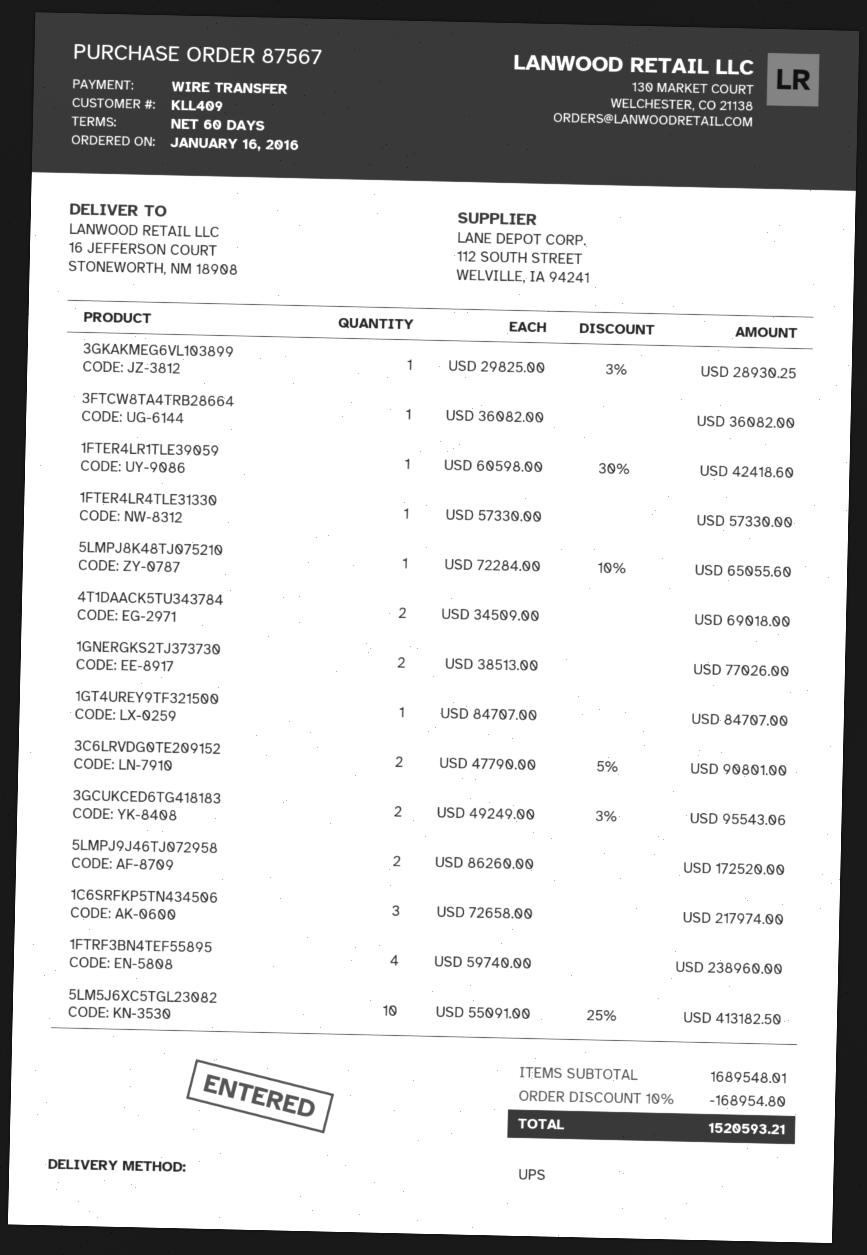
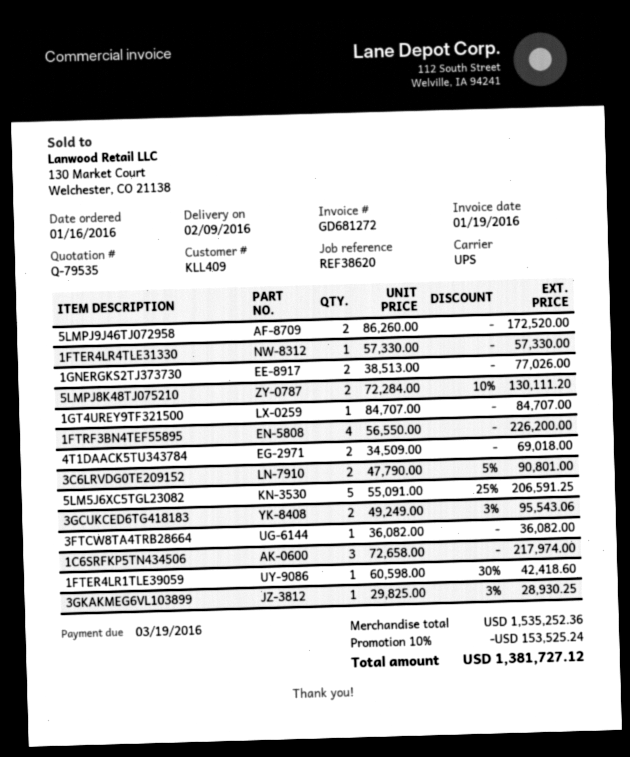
5LMPJ8K48TJ075210: 1 x 72284.00 - 10% = 65055.60 -> 2 x 72284.00 - 10% = 130111.20
1FTRF3BN4TEF55895: 4 x 59740.00 = 238960.00 -> 4 x 56550.00 = 226200.00
5LM5J6XC5TGL23082: 10 x 55091.00 - 25% = 413182.50 -> 5 x 55091.00 - 25% = 206591.25
subtotal: 1689548.01 -> 1535252.36
discount: 10% = 168954.80 -> 10% = 153525.24
total: 1520593.21 -> 1381727.12

